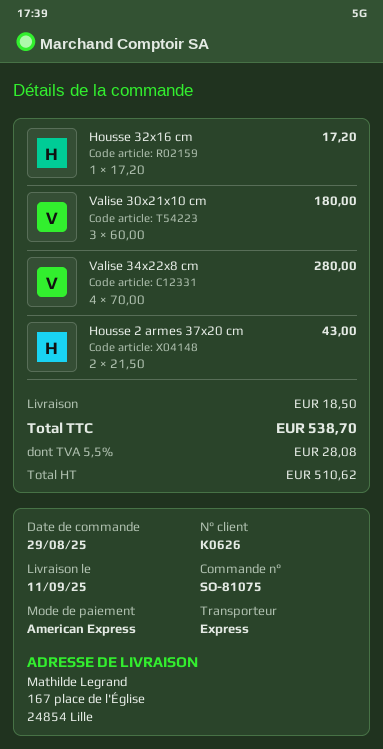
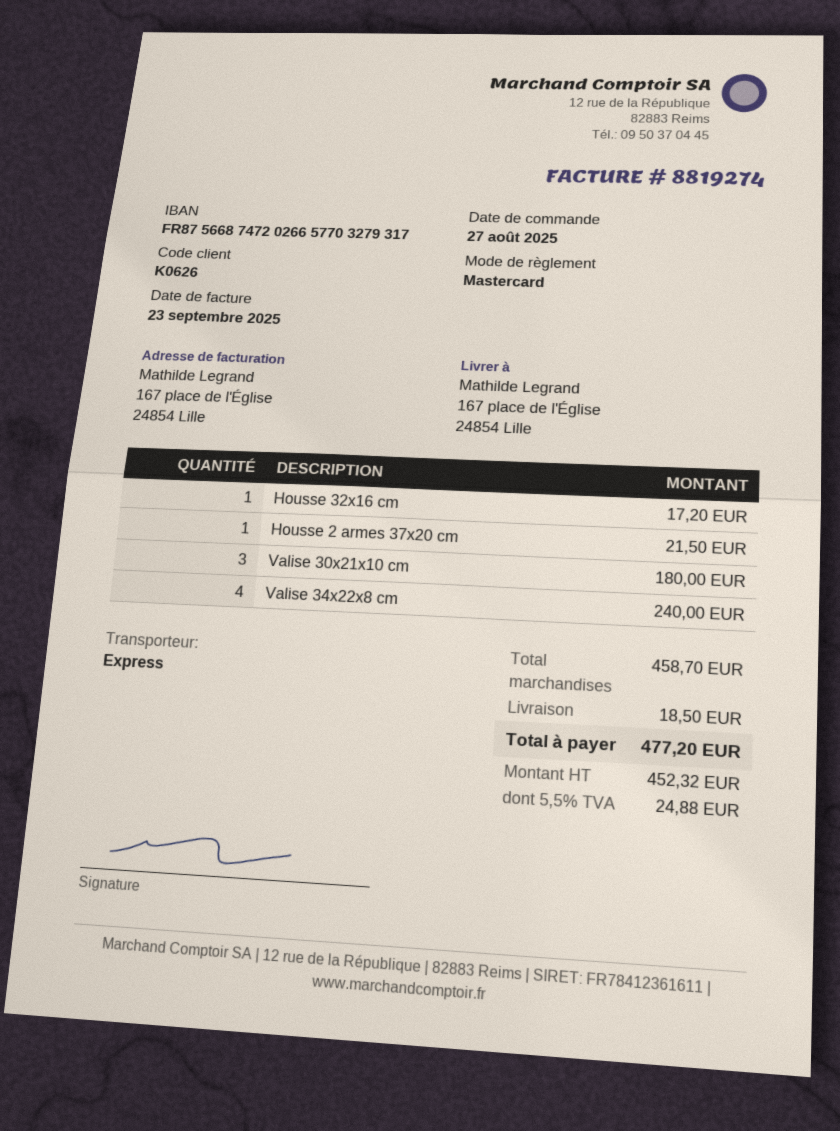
order date: 2025-08-29 -> 2025-08-27
payment method: American Express -> Mastercard
Valise 34x22x8 cm: 4 for 280.00 -> 4 for 240.00
Housse 2 armes 37x20 cm: 2 for 43.00 -> 1 for 21.50
net: 510.62 -> 452.32
tax: 5.5% = 28.08 -> 5.5% = 24.88
total: 538.70 -> 477.20

